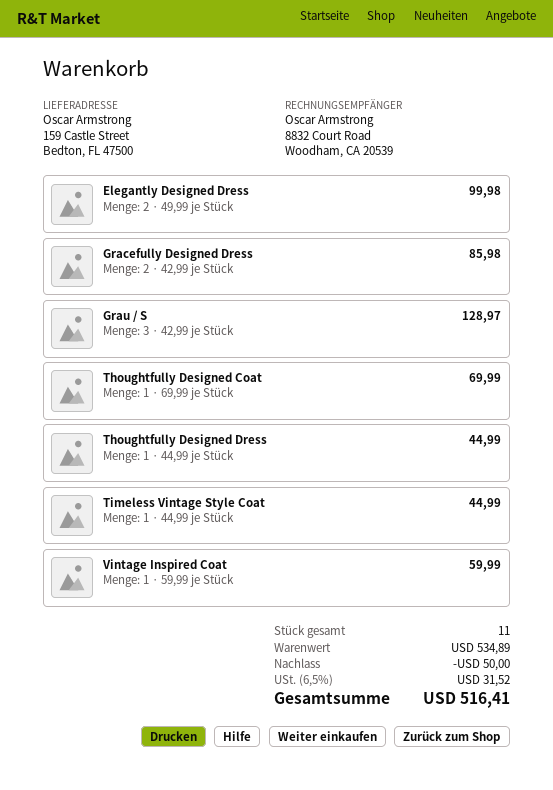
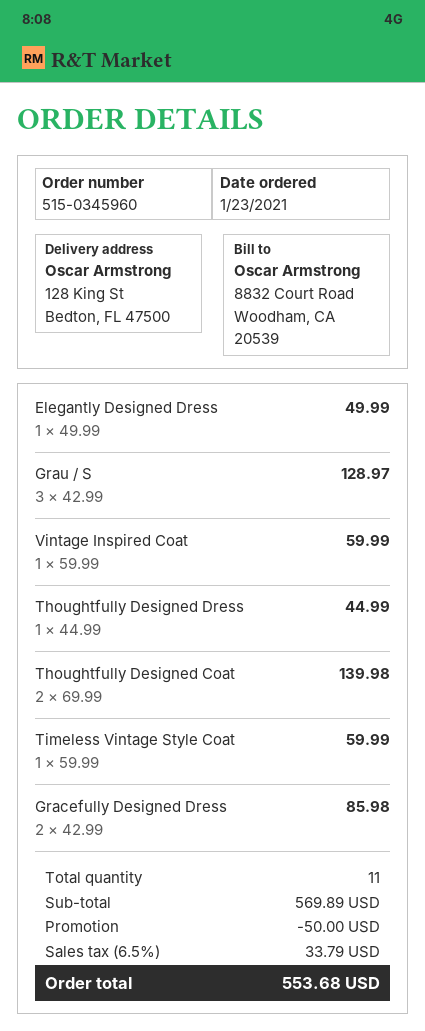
ship to: 159 Castle Street, Bedton, FL 47500 -> 128 King St, Bedton, FL 47500
Elegantly Designed Dress: 2 x 49.99 = 99.98 -> 1 x 49.99 = 49.99
Thoughtfully Designed Coat: 1 x 69.99 = 69.99 -> 2 x 69.99 = 139.98
Timeless Vintage Style Coat: 1 x 44.99 = 44.99 -> 1 x 59.99 = 59.99
subtotal: 534.89 -> 569.89
tax: 6.5% = 31.52 -> 6.5% = 33.79
total: 516.41 -> 553.68

